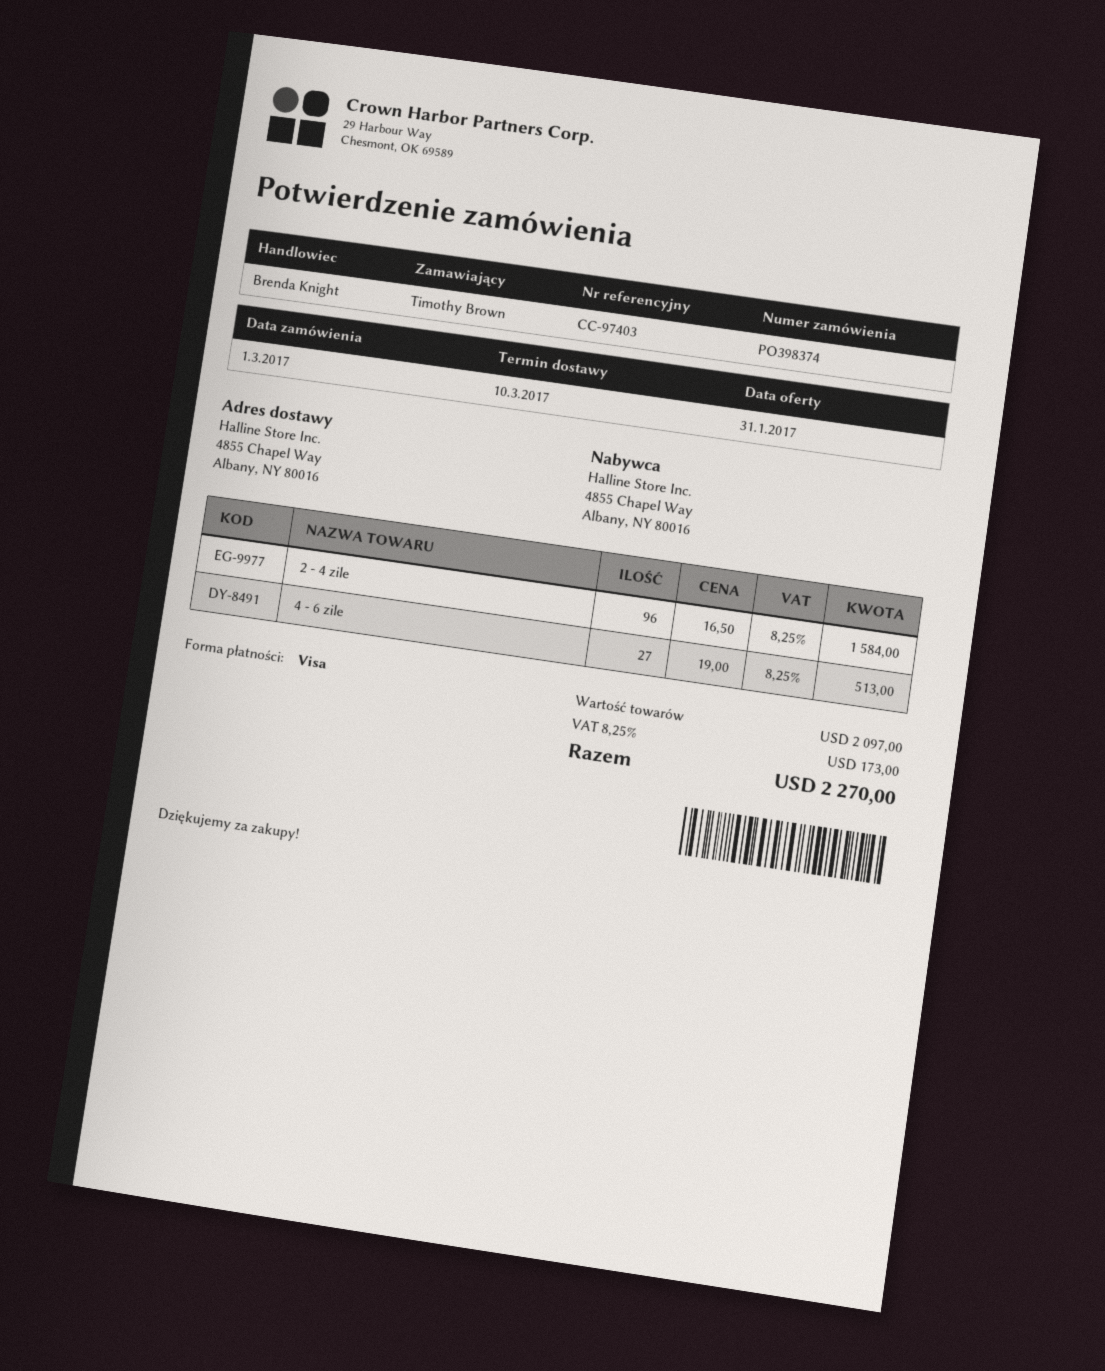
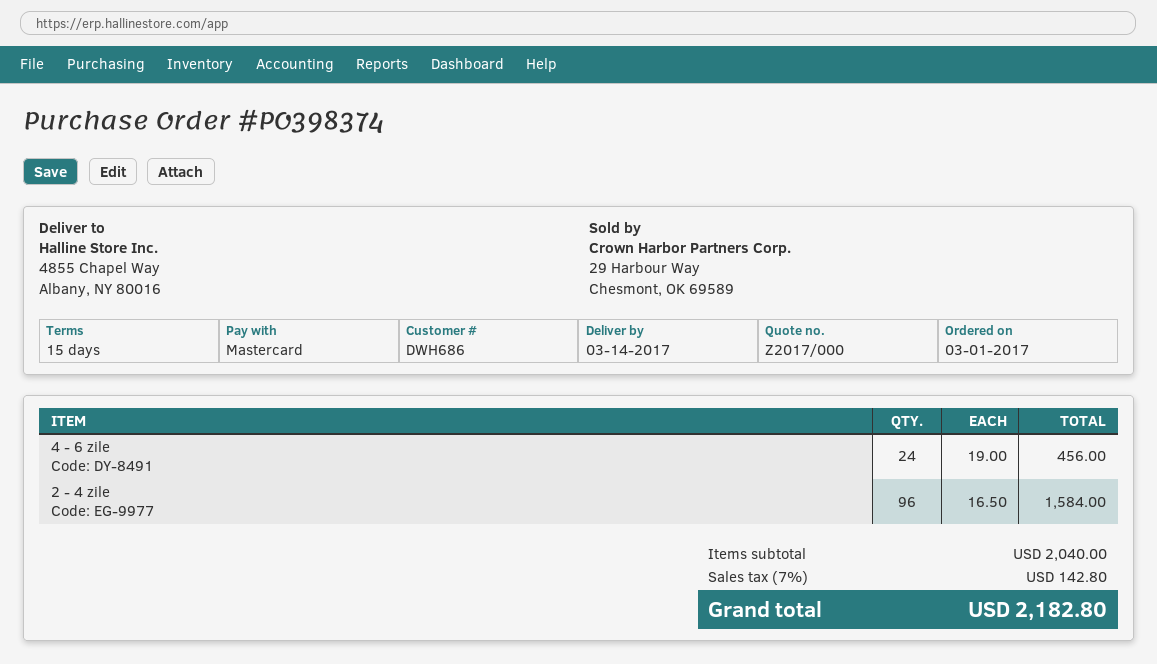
delivery date: 2017-03-10 -> 2017-03-14
payment method: Visa -> Mastercard
4 - 6 zile: 27 x 19.00 = 513.00 -> 24 x 19.00 = 456.00
subtotal: 2097.00 -> 2040.00
tax: 8.25% = 173.00 -> 7% = 142.80
total: 2270.00 -> 2182.80

